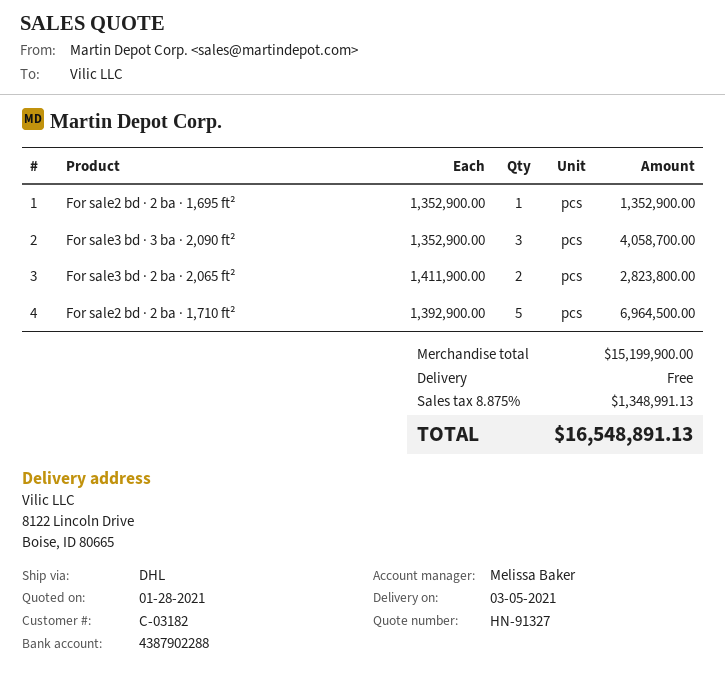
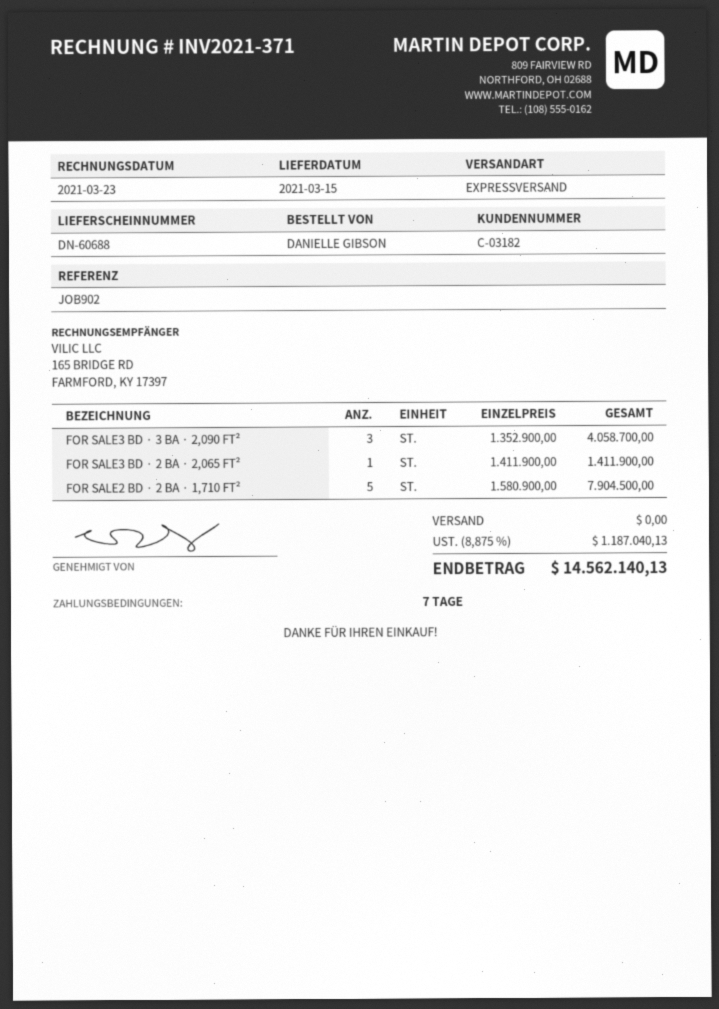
delivery date: 2021-03-05 -> 2021-03-15
shipping method: DHL -> express
For sale2 bd · 2 ba · 1,695 ft²: 1 x 1352900.00 = 1352900.00 -> none
For sale3 bd · 2 ba · 2,065 ft²: 2 x 1411900.00 = 2823800.00 -> 1 x 1411900.00 = 1411900.00
For sale2 bd · 2 ba · 1,710 ft²: 5 x 1392900.00 = 6964500.00 -> 5 x 1580900.00 = 7904500.00
tax: 8.875% = 1348991.13 -> 8.875% = 1187040.13
total: 16548891.13 -> 14562140.13

